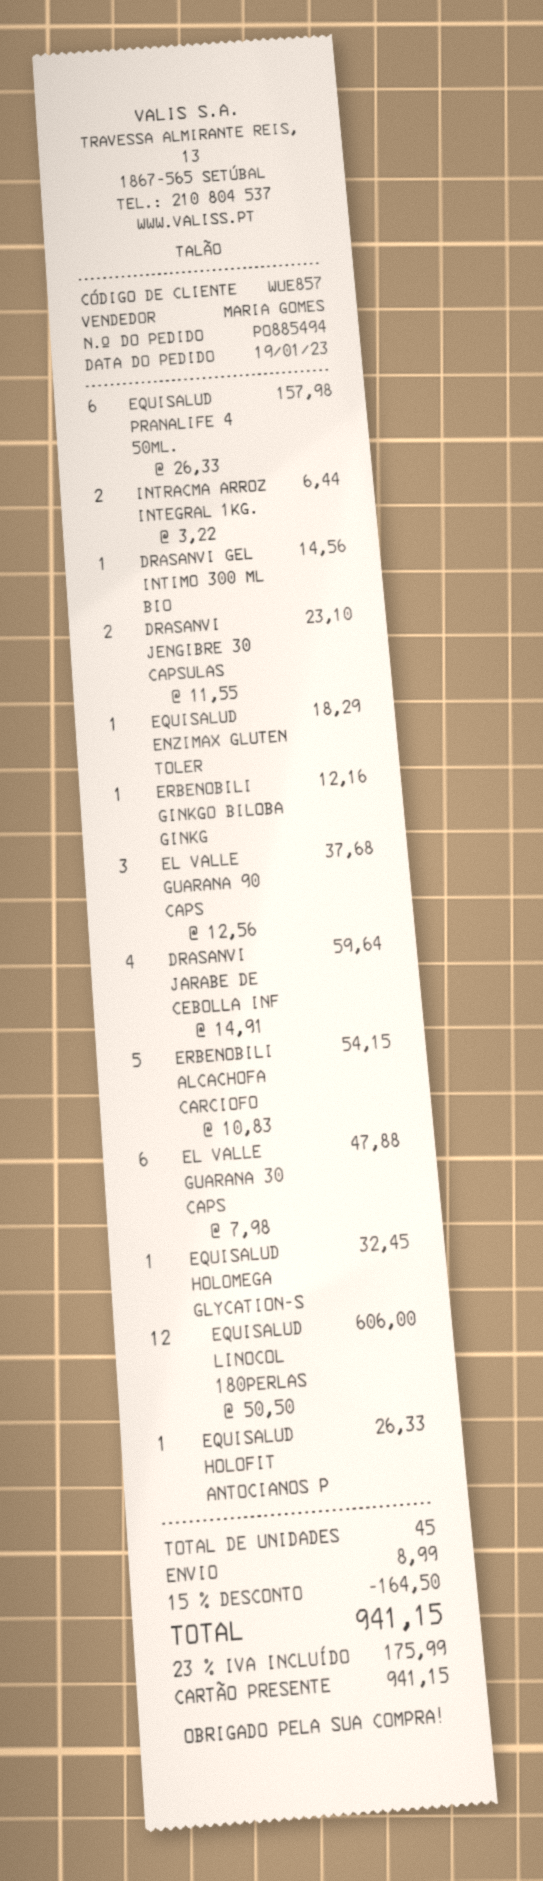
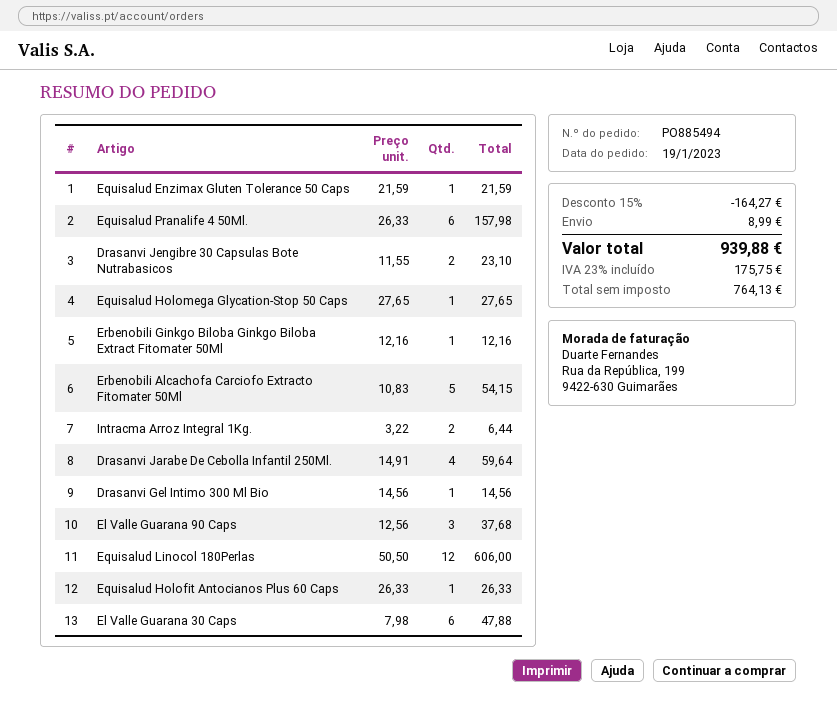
EQUISALUD ENZIMAX GLUTEN TOLER: 1 x 18.29 = 18.29 -> 1 x 21.59 = 21.59
EQUISALUD HOLOMEGA GLYCATION-S: 1 x 32.45 = 32.45 -> 1 x 27.65 = 27.65
discount: 15% = 164.50 -> 15% = 164.27
tax: 23% = 175.99 -> 23% = 175.75
total: 941.15 -> 939.88

